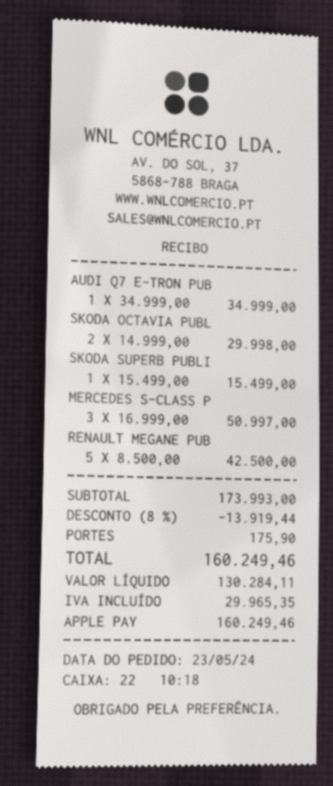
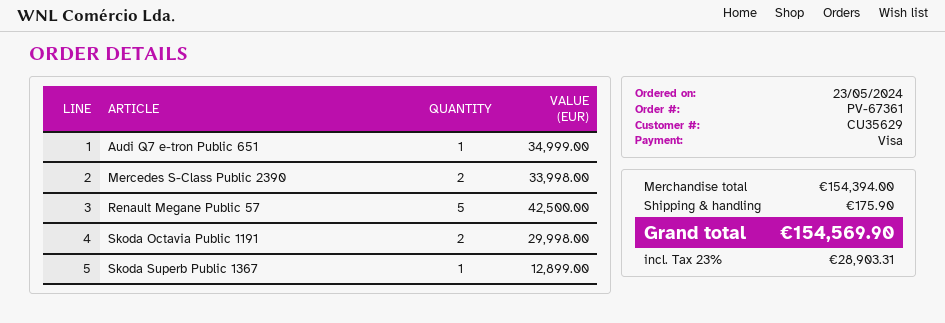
payment method: Apple Pay -> Visa
SKODA SUPERB PUBLI: 1 for 15499.00 -> 1 for 12899.00
MERCEDES S-CLASS P: 3 for 50997.00 -> 2 for 33998.00
subtotal: 173993.00 -> 154394.00
discount: 8% = 13919.44 -> none
tax: 29965.35 -> 28903.31
total: 160249.46 -> 154569.90

